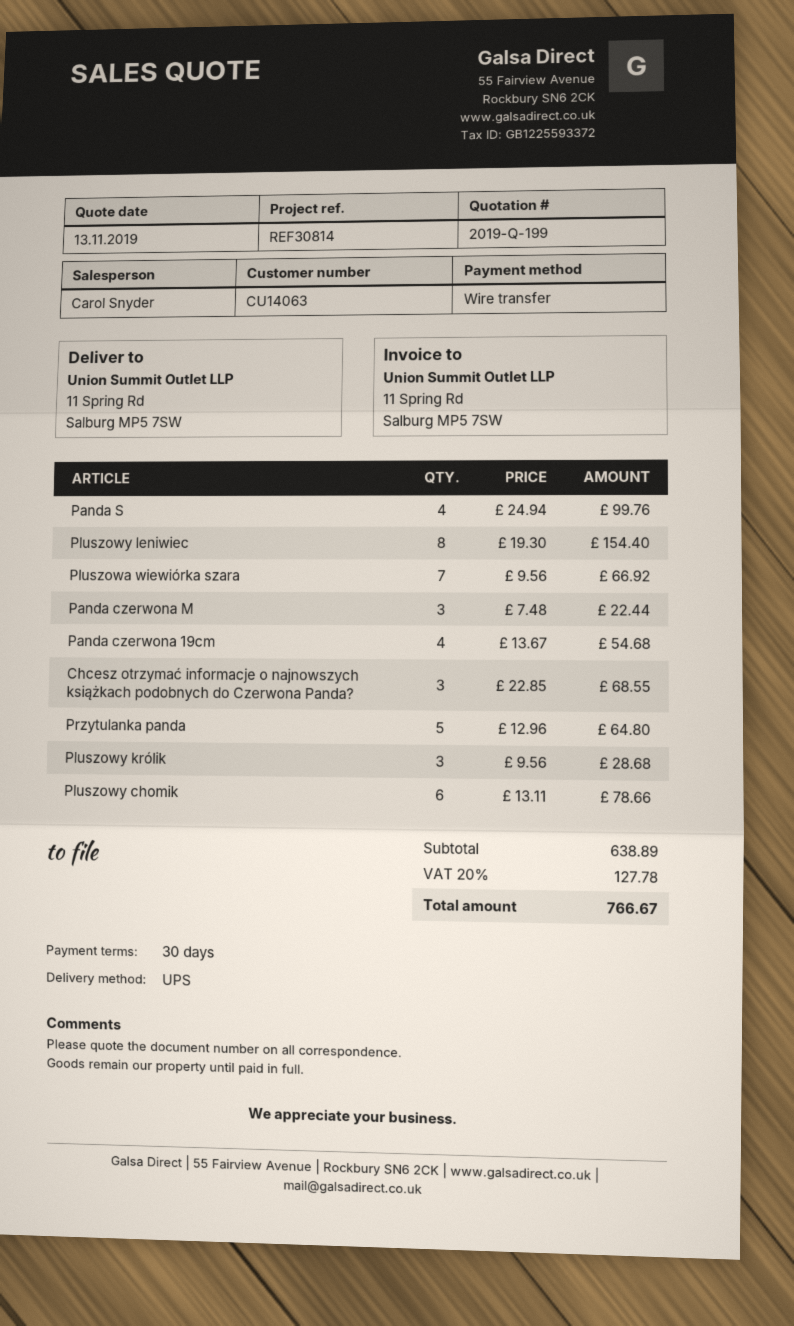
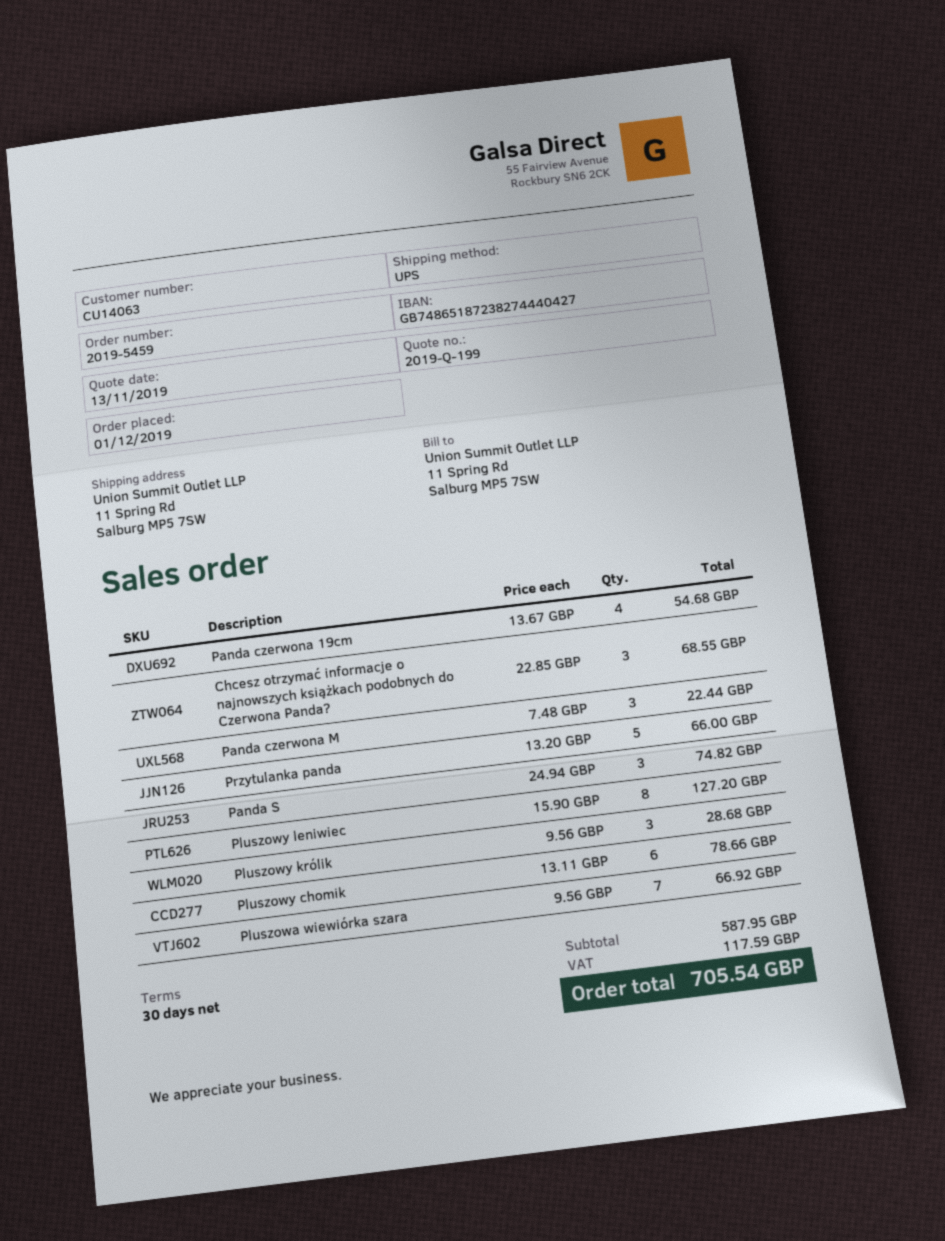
Panda S: 4 x 24.94 = 99.76 -> 3 x 24.94 = 74.82
Pluszowy leniwiec: 8 x 19.30 = 154.40 -> 8 x 15.90 = 127.20
Przytulanka panda: 5 x 12.96 = 64.80 -> 5 x 13.20 = 66.00
subtotal: 638.89 -> 587.95
tax: 127.78 -> 117.59
total: 766.67 -> 705.54

